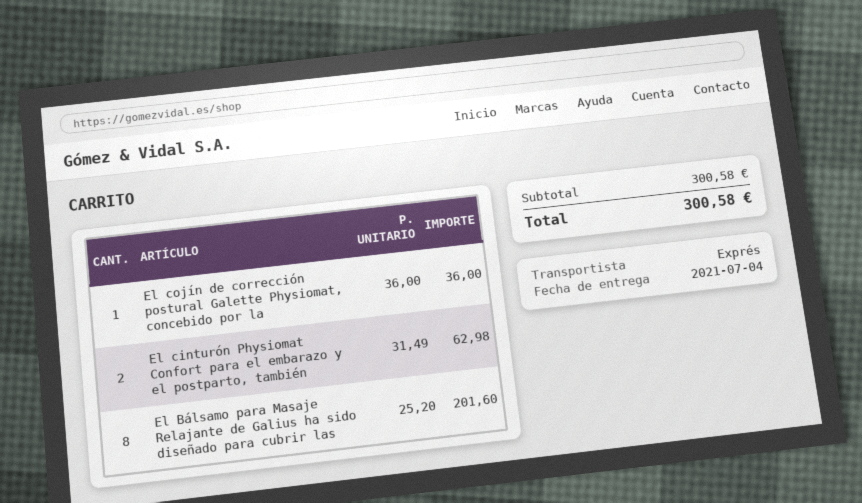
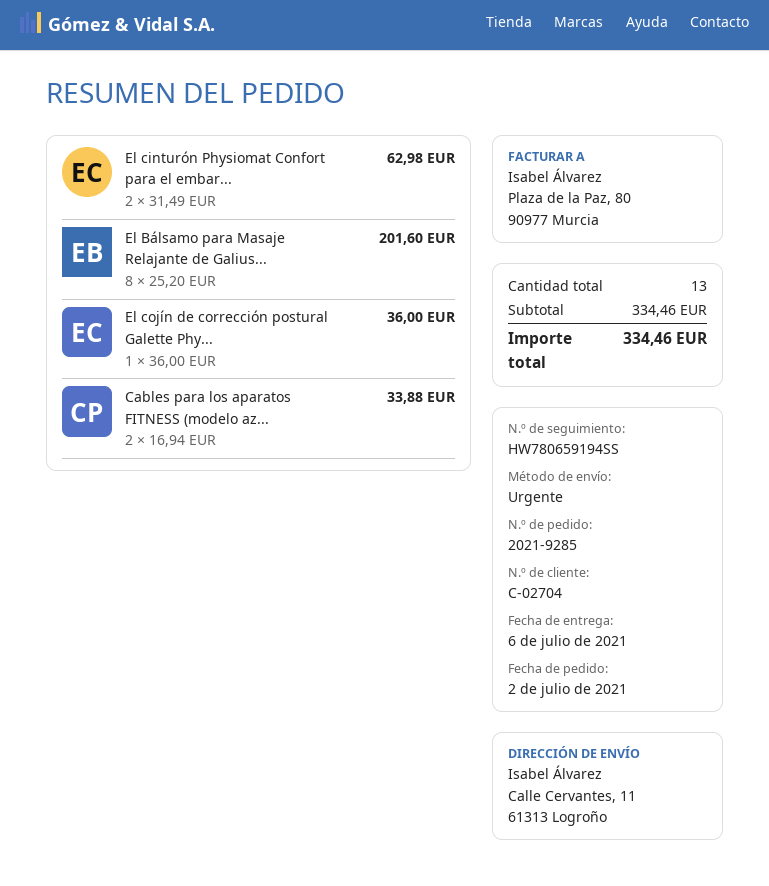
delivery date: 2021-07-04 -> 2021-07-06
Cables para los aparatos FITNESS (modelo az...: none -> 2 x 16.94 = 33.88
subtotal: 300.58 -> 334.46
total: 300.58 -> 334.46

